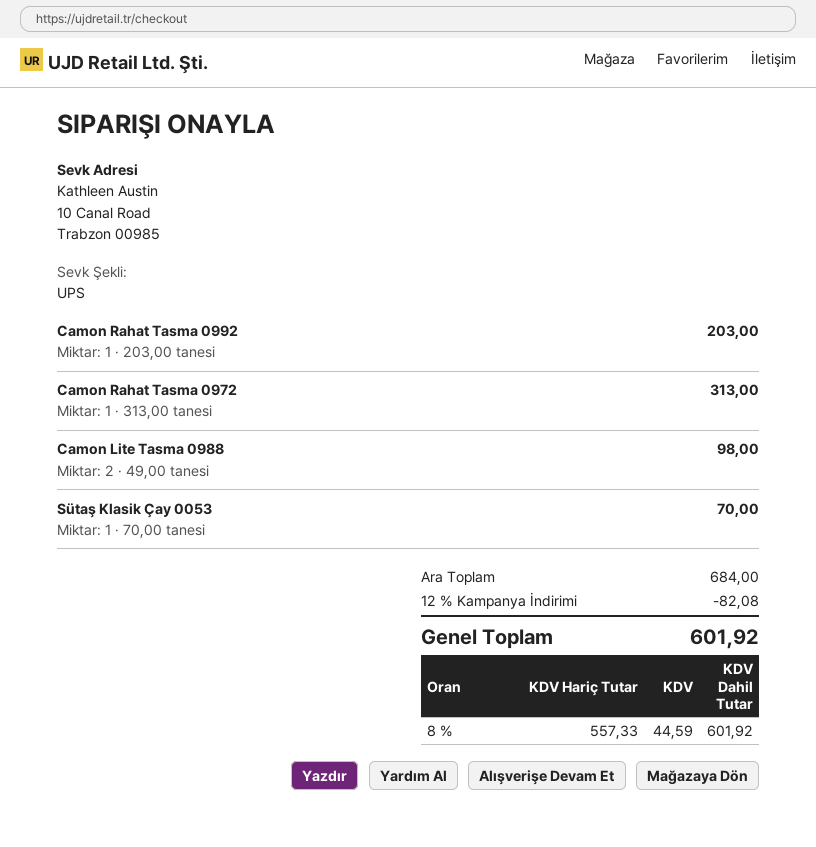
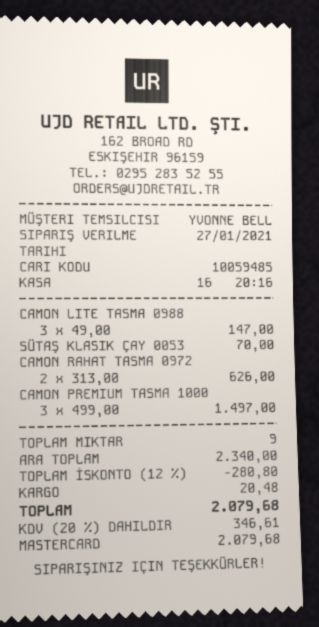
Camon Rahat Tasma 0992: 1 x 203.00 = 203.00 -> none
Camon Rahat Tasma 0972: 1 x 313.00 = 313.00 -> 2 x 313.00 = 626.00
Camon Lite Tasma 0988: 2 x 49.00 = 98.00 -> 3 x 49.00 = 147.00
CAMON PREMIUM TASMA 1000: none -> 3 x 499.00 = 1497.00
subtotal: 684.00 -> 2340.00
discount: 12% = 82.08 -> 12% = 280.80
shipping: none -> 20.48
tax: 8% = 44.59 -> 20% = 346.61
total: 601.92 -> 2079.68

